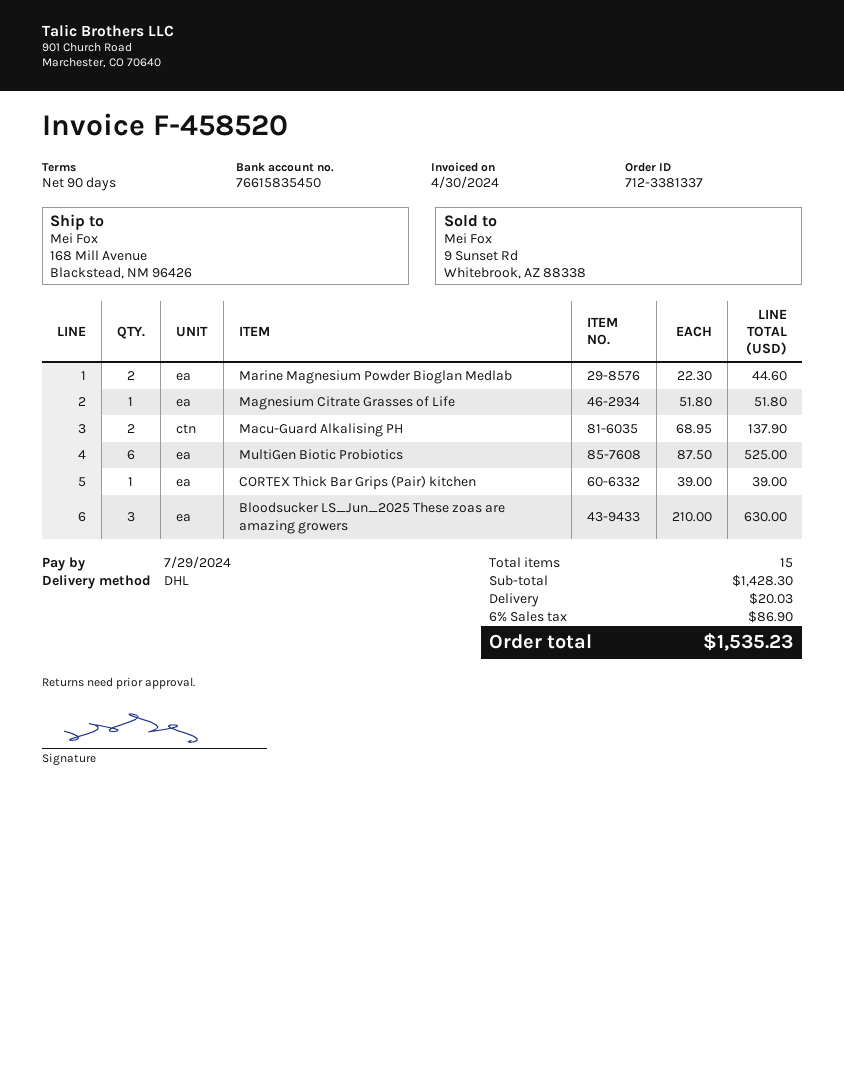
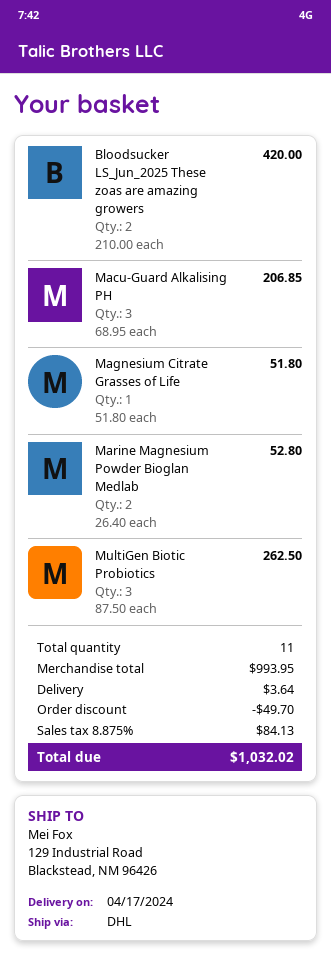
ship to: 168 Mill Avenue, Blackstead, NM 96426 -> 129 Industrial Road, Blackstead, NM 96426
Marine Magnesium Powder Bioglan Medlab: 2 x 22.30 = 44.60 -> 2 x 26.40 = 52.80
Macu-Guard Alkalising PH: 2 x 68.95 = 137.90 -> 3 x 68.95 = 206.85
MultiGen Biotic Probiotics: 6 x 87.50 = 525.00 -> 3 x 87.50 = 262.50
CORTEX Thick Bar Grips (Pair) kitchen: 1 x 39.00 = 39.00 -> none
Bloodsucker LS_Jun_2025 These zoas are amazing growers: 3 x 210.00 = 630.00 -> 2 x 210.00 = 420.00
total quantity: 15 -> 11
subtotal: 1428.30 -> 993.95
discount: none -> 49.70
shipping: 20.03 -> 3.64
tax: 6% = 86.90 -> 8.875% = 84.13
total: 1535.23 -> 1032.02

